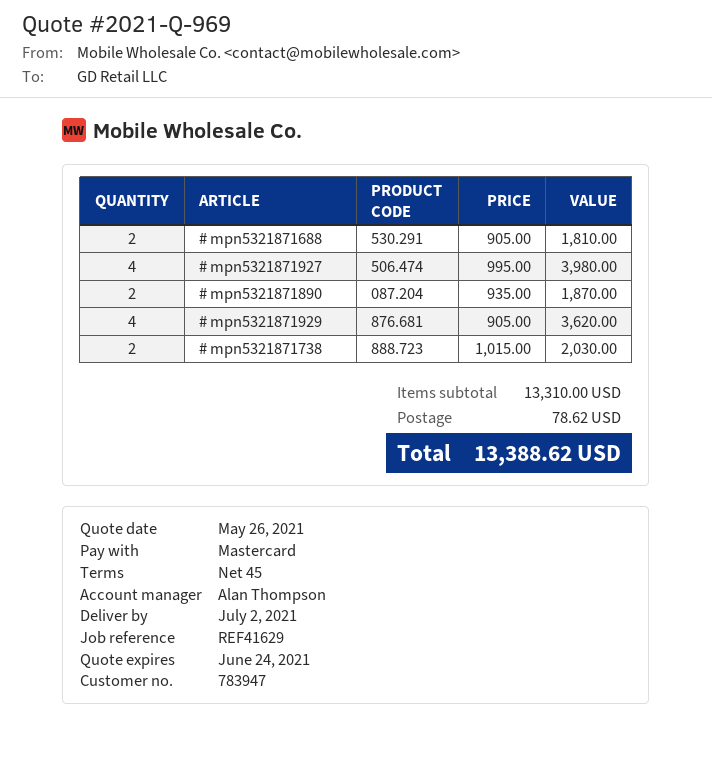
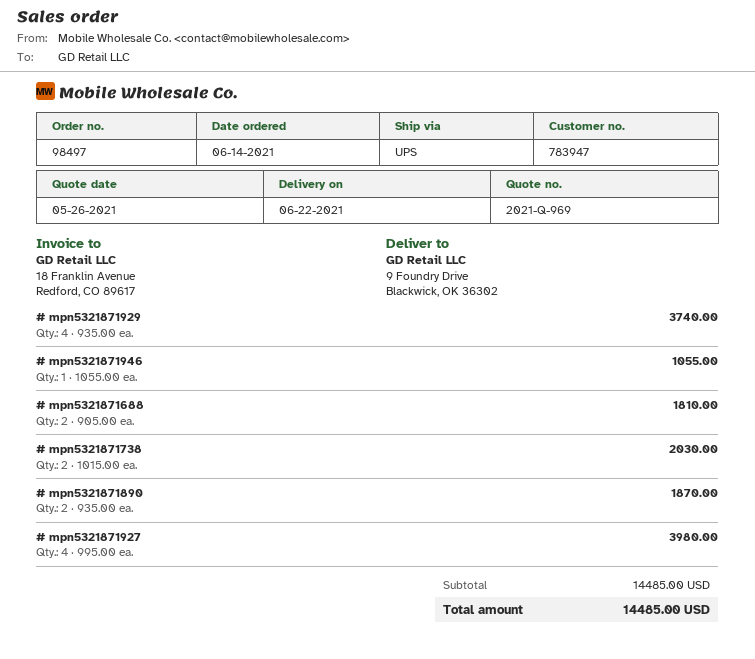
delivery date: 2021-07-02 -> 2021-06-22
# mpn5321871929: 4 x 905.00 = 3620.00 -> 4 x 935.00 = 3740.00
# mpn5321871946: none -> 1 x 1055.00 = 1055.00
subtotal: 13310.00 -> 14485.00
shipping: 78.62 -> none
total: 13388.62 -> 14485.00

